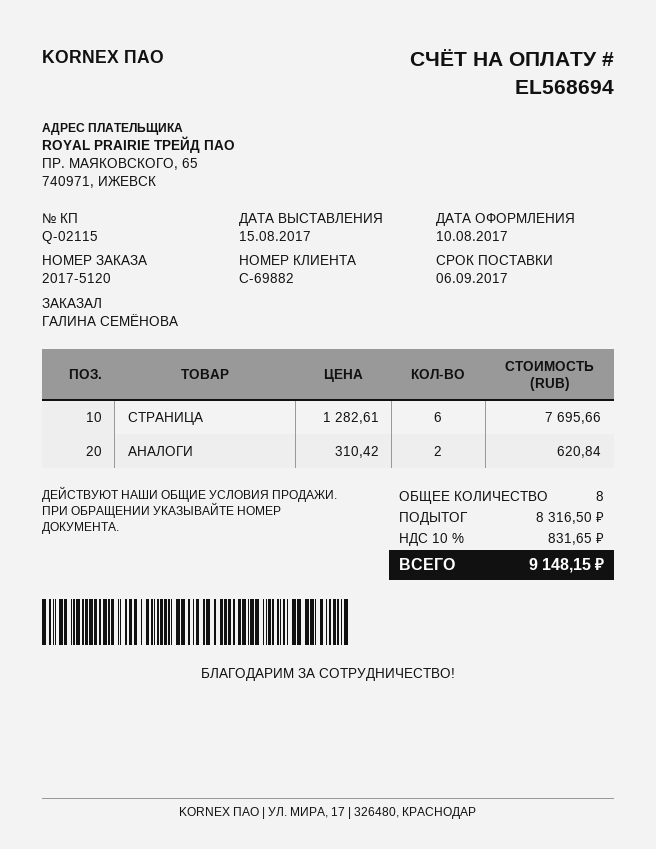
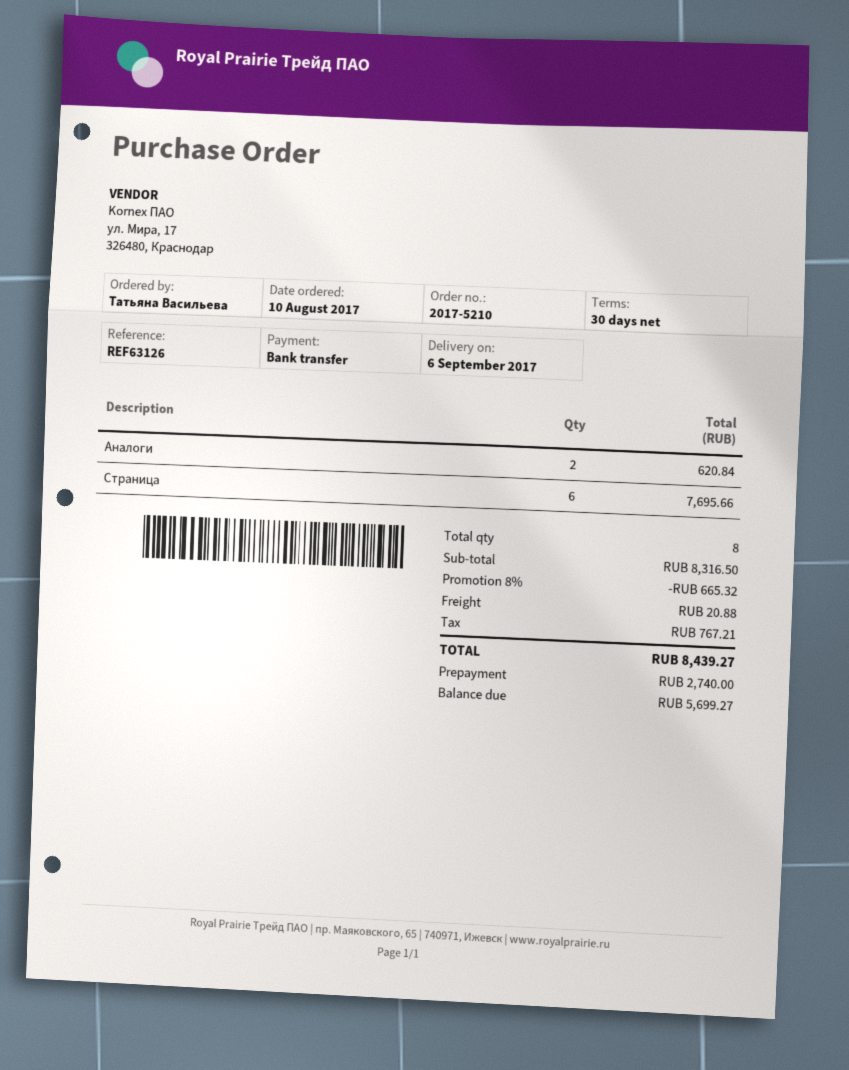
order number: 2017-5120 -> 2017-5210
ordered by: ГАЛИНА СЕМЁНОВА -> Татьяна Васильева
discount: none -> 8% = 665.32
shipping: none -> 20.88
tax: 831.65 -> 767.21
total: 9148.15 -> 8439.27

